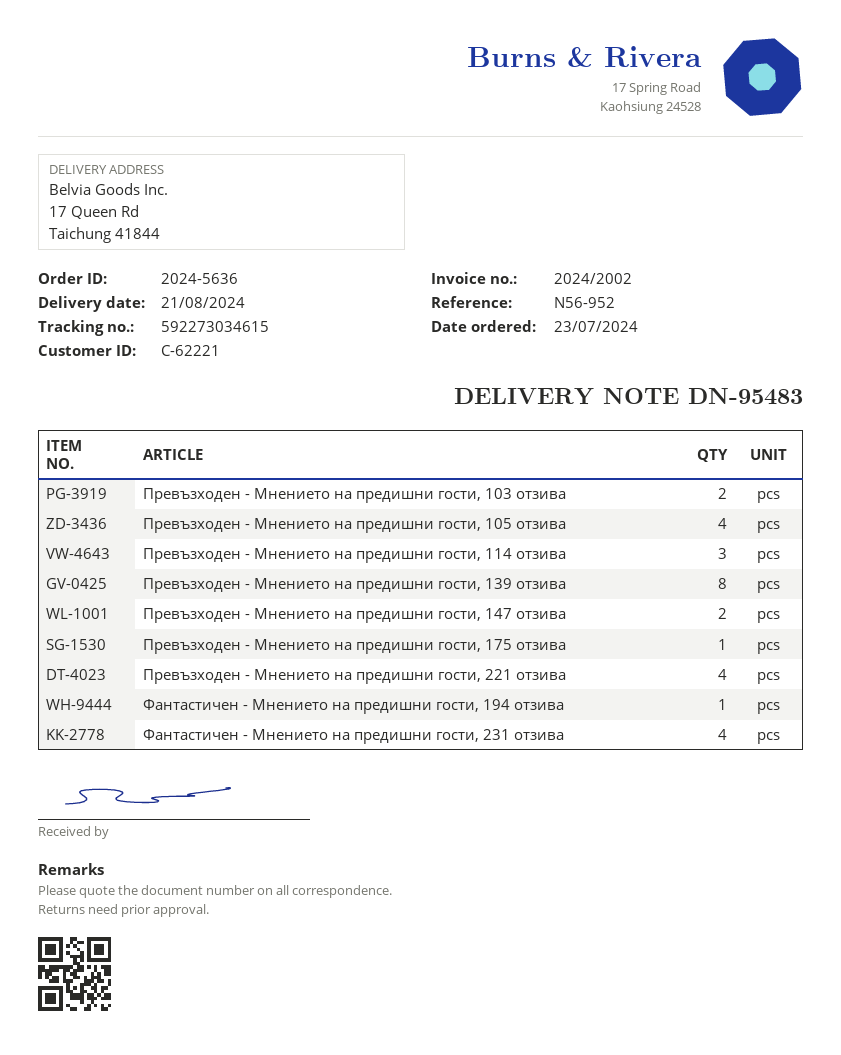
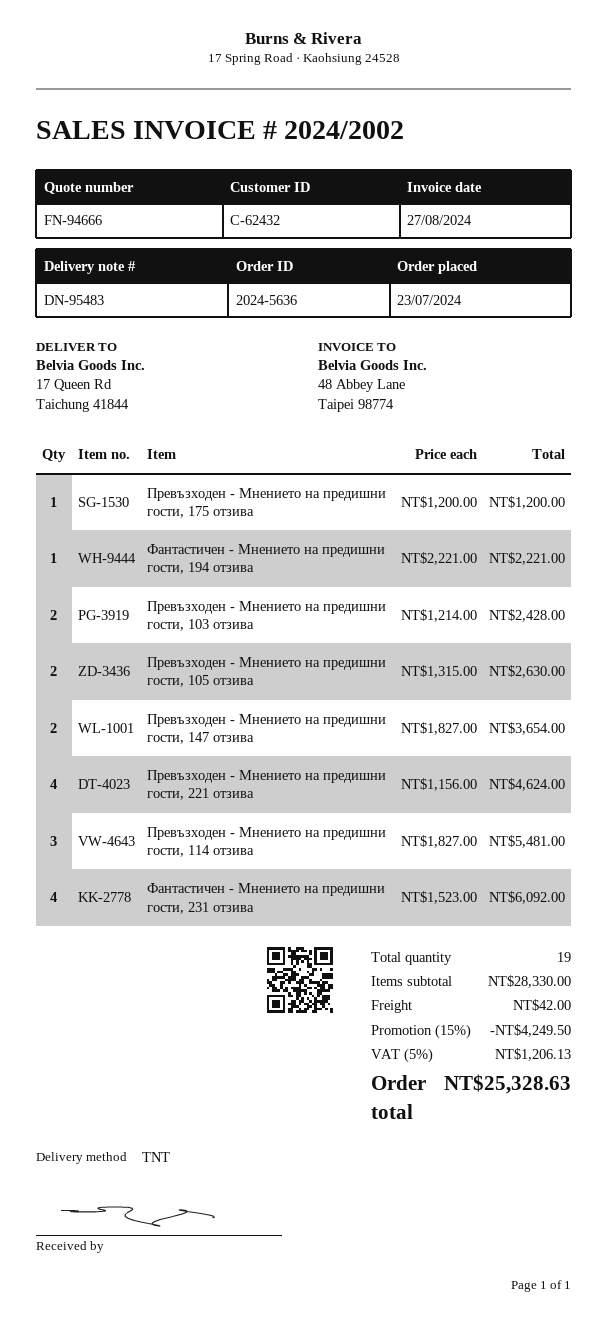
customer number: C-62221 -> C-62432
Превъзходен - Мнението на предишни гости, 105 отзива: 4 -> 2
Превъзходен - Мнението на предишни гости, 139 отзива: 8 -> none

